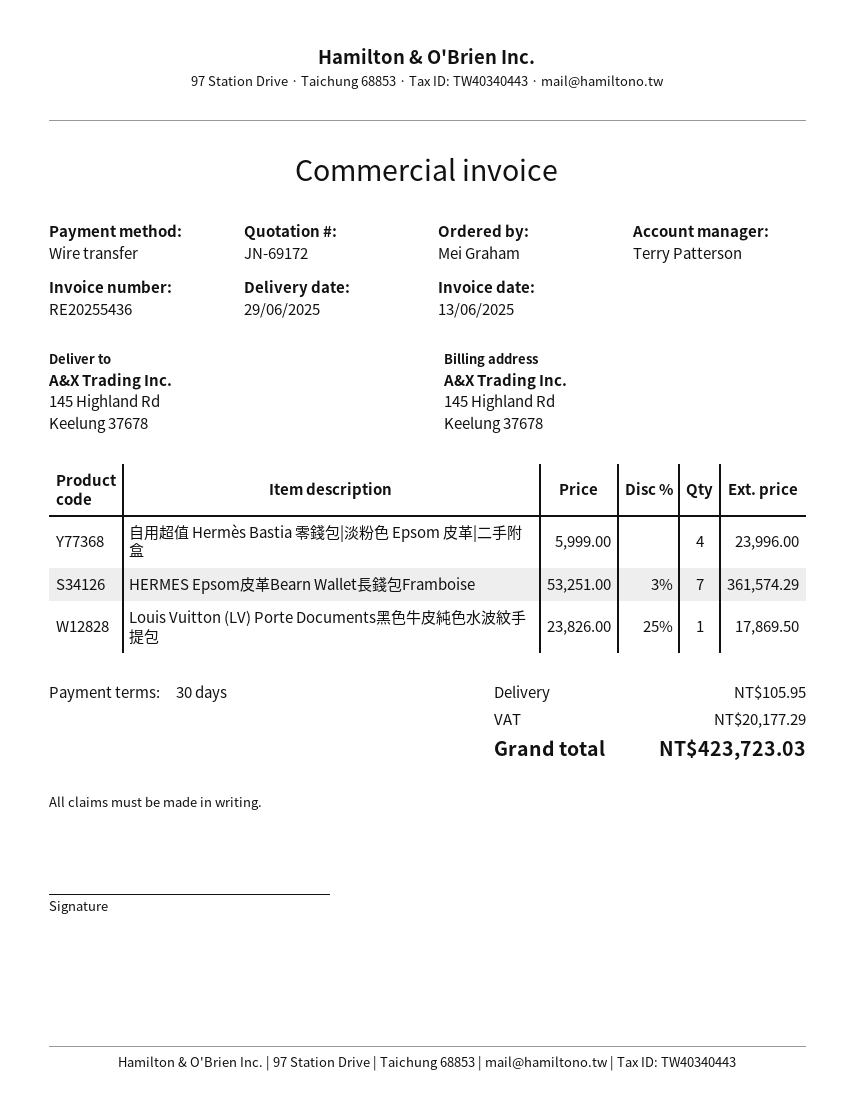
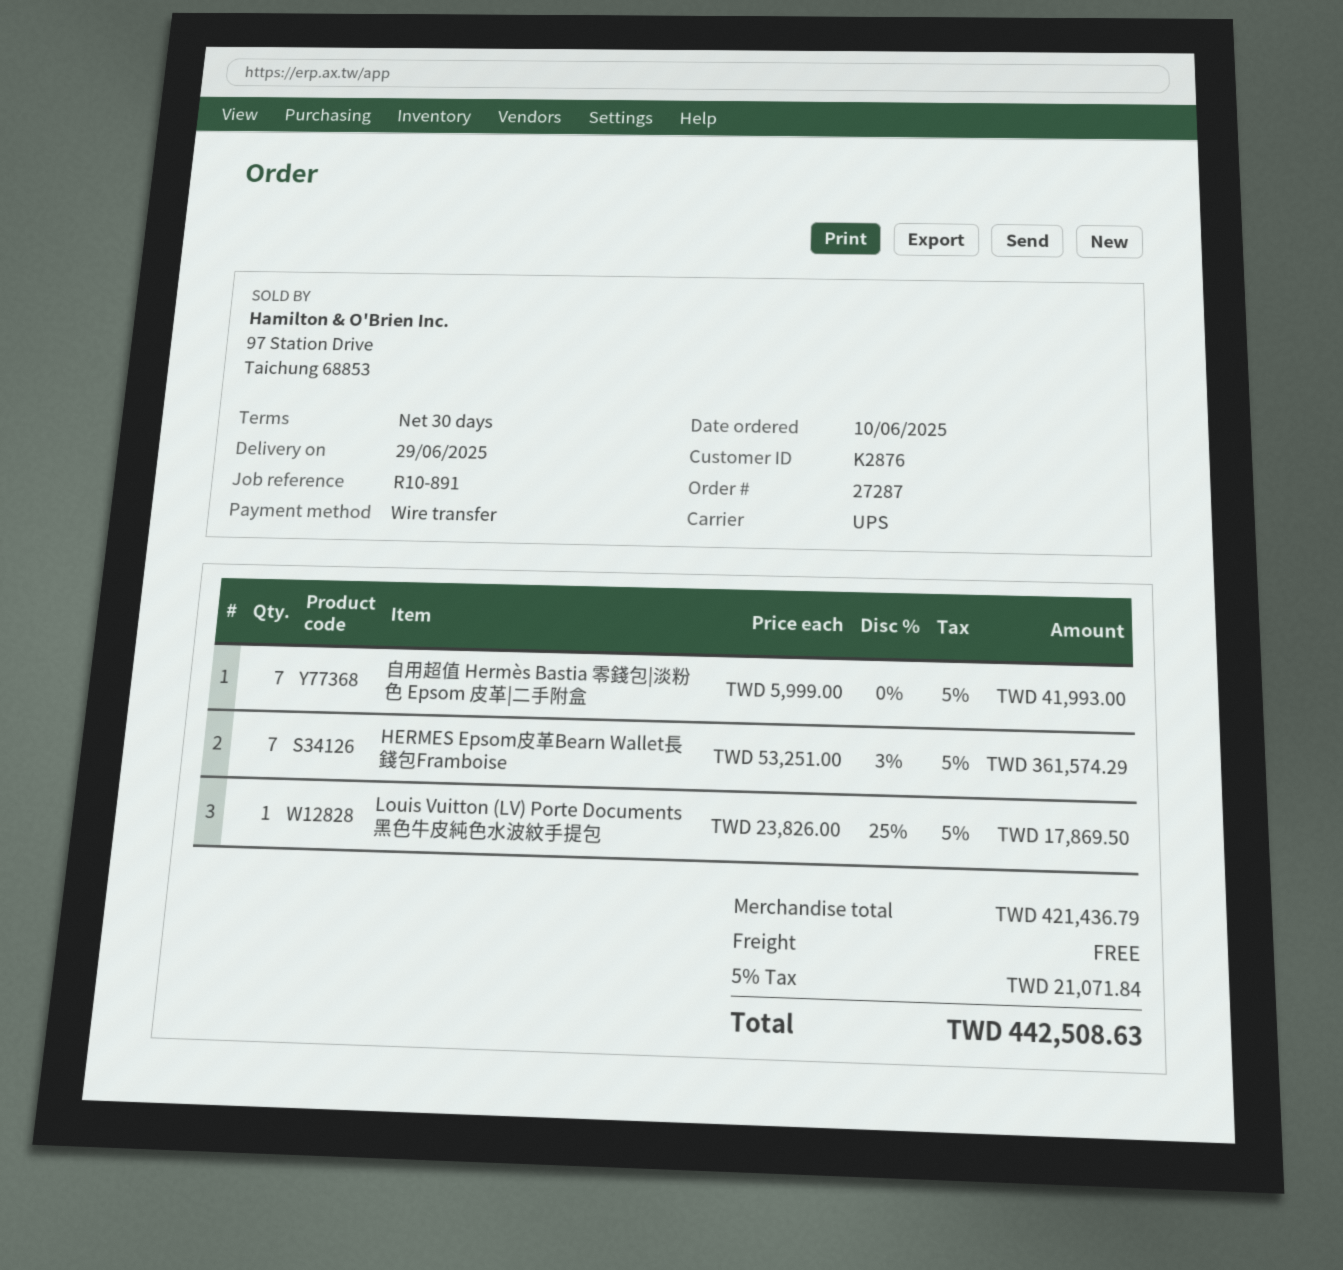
自用超值 Hermès Bastia 零錢包|淡粉色 Epsom 皮革|二手附盒: 4 x 5999.00 = 23996.00 -> 7 x 5999.00 = 41993.00
shipping: 105.95 -> 0.00
tax: 20177.29 -> 21071.84
total: 423723.03 -> 442508.63

